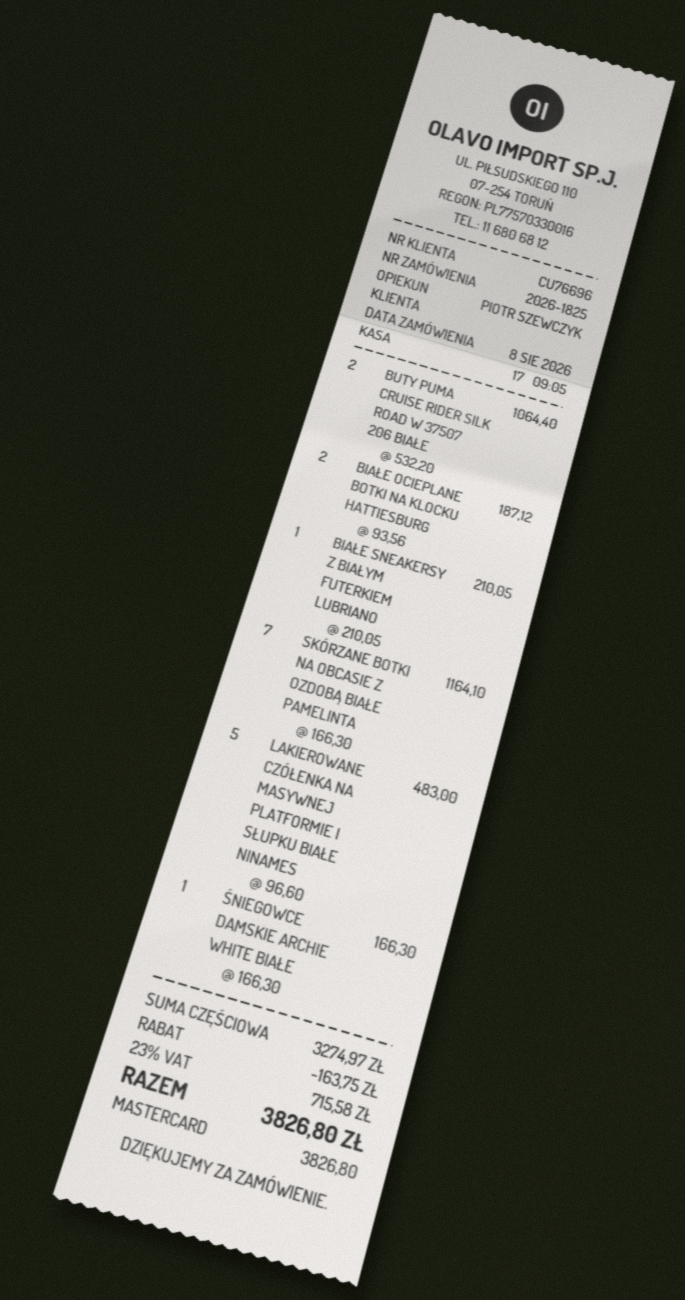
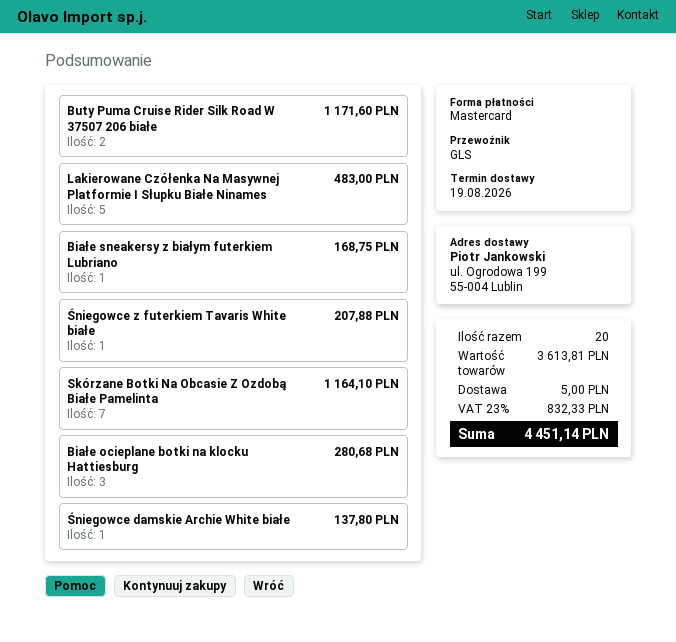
BUTY PUMA CRUISE RIDER SILK ROAD W 37507 206 BIAŁE: 2 for 1064.40 -> 2 for 1171.60
BIAŁE OCIEPLANE BOTKI NA KLOCKU HATTIESBURG: 2 for 187.12 -> 3 for 280.68
BIAŁE SNEAKERSY Z BIAŁYM FUTERKIEM LUBRIANO: 1 for 210.05 -> 1 for 168.75
ŚNIEGOWCE DAMSKIE ARCHIE WHITE BIAŁE: 1 for 166.30 -> 1 for 137.80
Śniegowce z futerkiem Tavaris White białe: none -> 1 for 207.88
subtotal: 3274.97 -> 3613.81
discount: 163.75 -> none
shipping: none -> 5.00
tax: 23% = 715.58 -> 23% = 832.33
total: 3826.80 -> 4451.14

